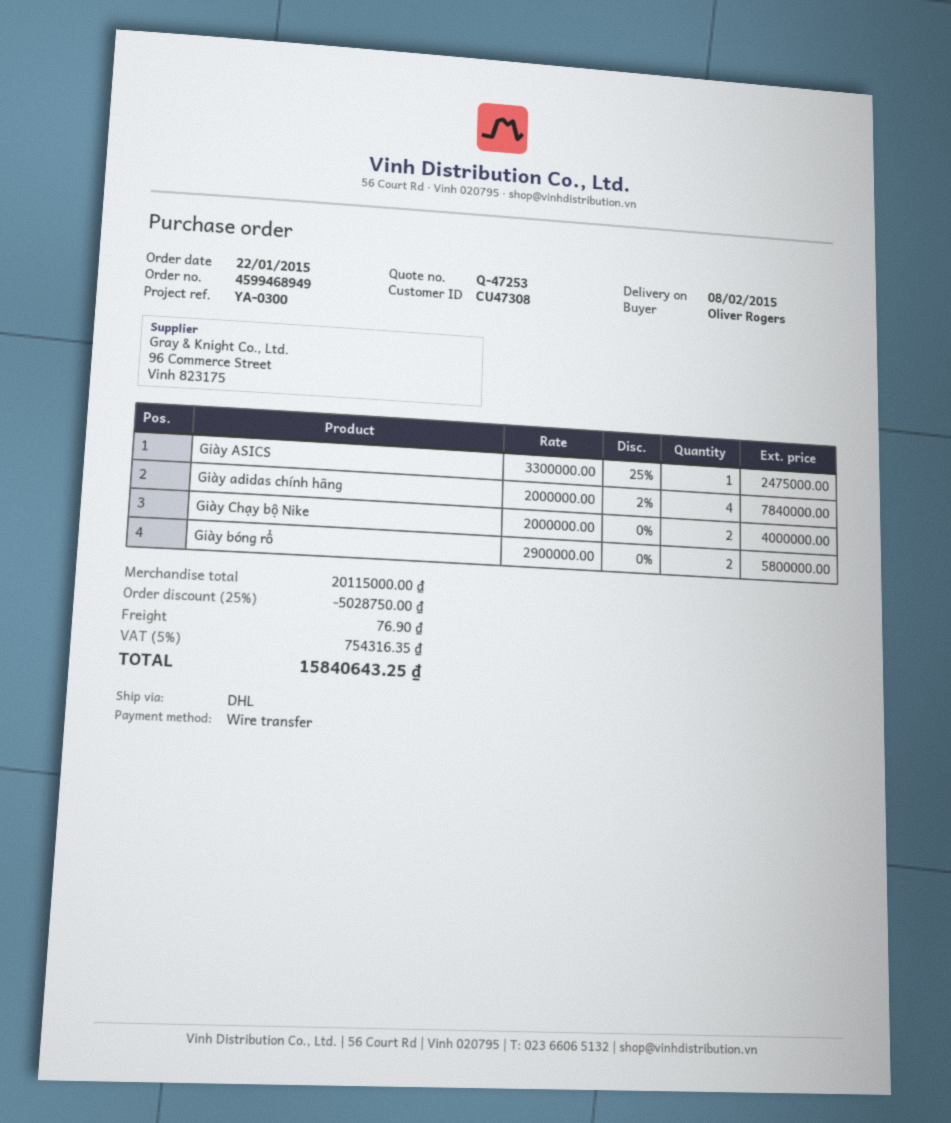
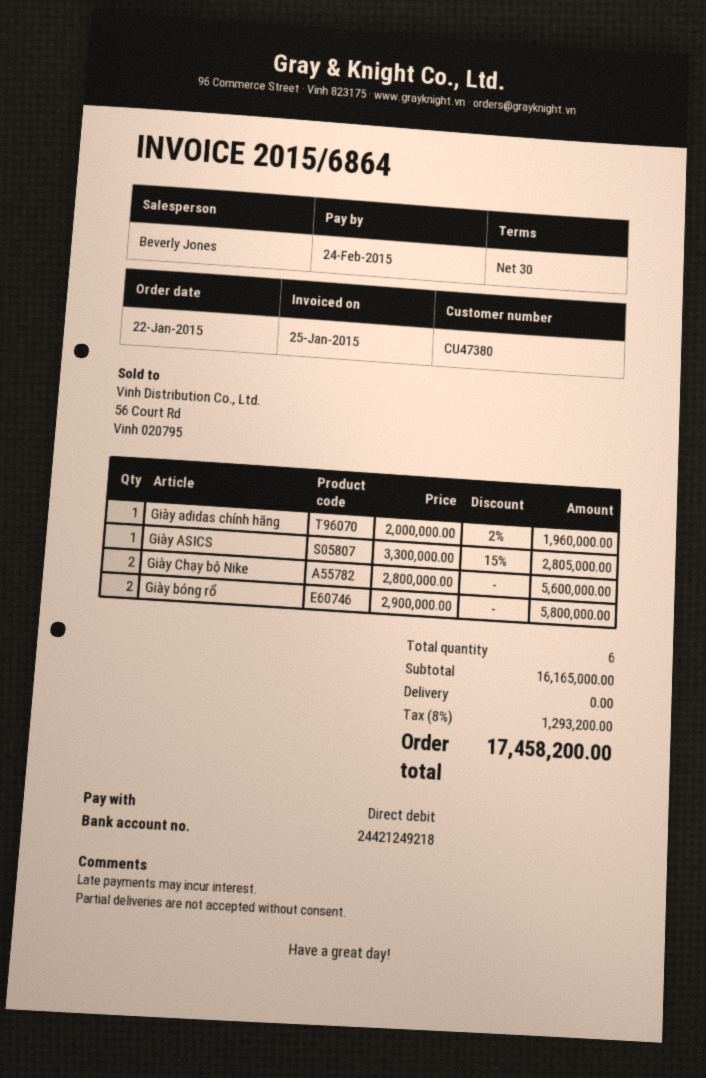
customer number: CU47308 -> CU47380
payment method: bank transfer -> direct debit
Giày ASICS: 1 x 3300000.00 - 25% = 2475000.00 -> 1 x 3300000.00 - 15% = 2805000.00
Giày adidas chính hãng: 4 x 2000000.00 - 2% = 7840000.00 -> 1 x 2000000.00 - 2% = 1960000.00
Giày Chạy bộ Nike: 2 x 2000000.00 = 4000000.00 -> 2 x 2800000.00 = 5600000.00
subtotal: 20115000.00 -> 16165000.00
discount: 25% = 5028750.00 -> none
shipping: 76.90 -> 0.00
tax: 5% = 754316.35 -> 8% = 1293200.00
total: 15840643.25 -> 17458200.00

